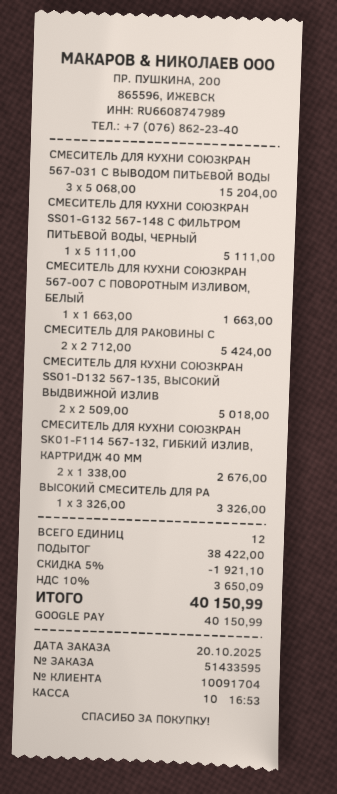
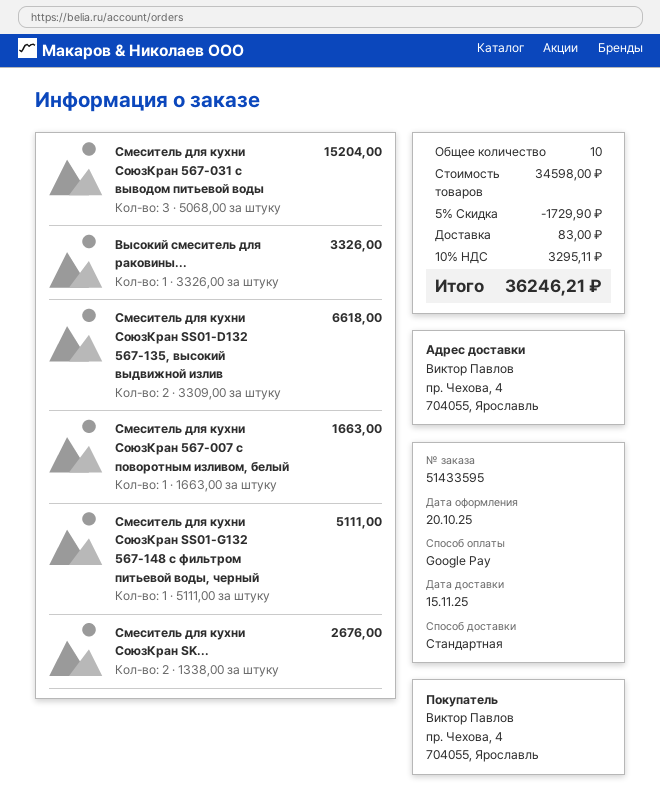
СМЕСИТЕЛЬ ДЛЯ РАКОВИНЫ С: 2 x 2712.00 = 5424.00 -> none
СМЕСИТЕЛЬ ДЛЯ КУХНИ СОЮЗКРАН SS01-D132 567-135, ВЫСОКИЙ ВЫДВИЖНОЙ ИЗЛИВ: 2 x 2509.00 = 5018.00 -> 2 x 3309.00 = 6618.00
total quantity: 12 -> 10
subtotal: 38422.00 -> 34598.00
discount: 5% = 1921.10 -> 5% = 1729.90
shipping: none -> 83.00
tax: 10% = 3650.09 -> 10% = 3295.11
total: 40150.99 -> 36246.21

